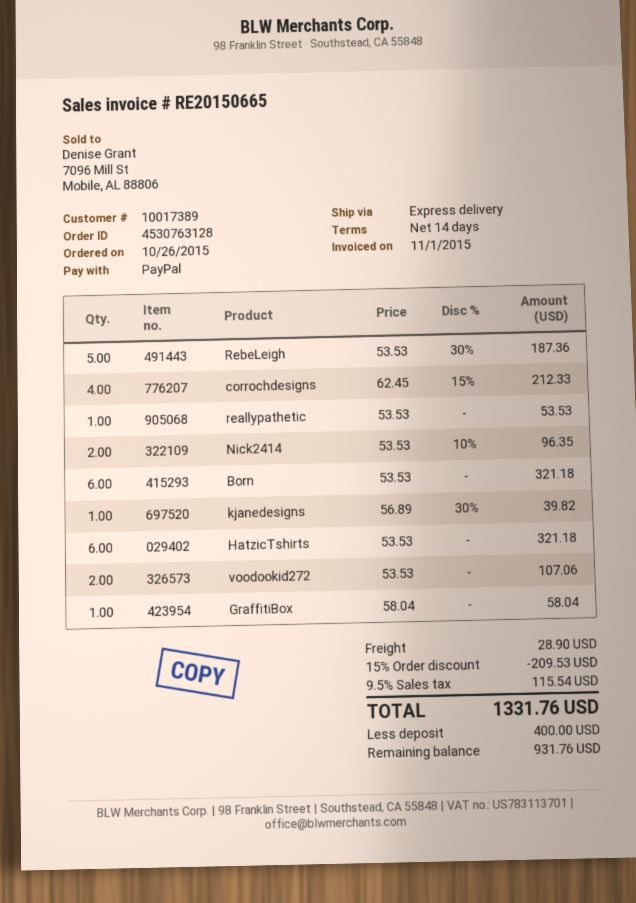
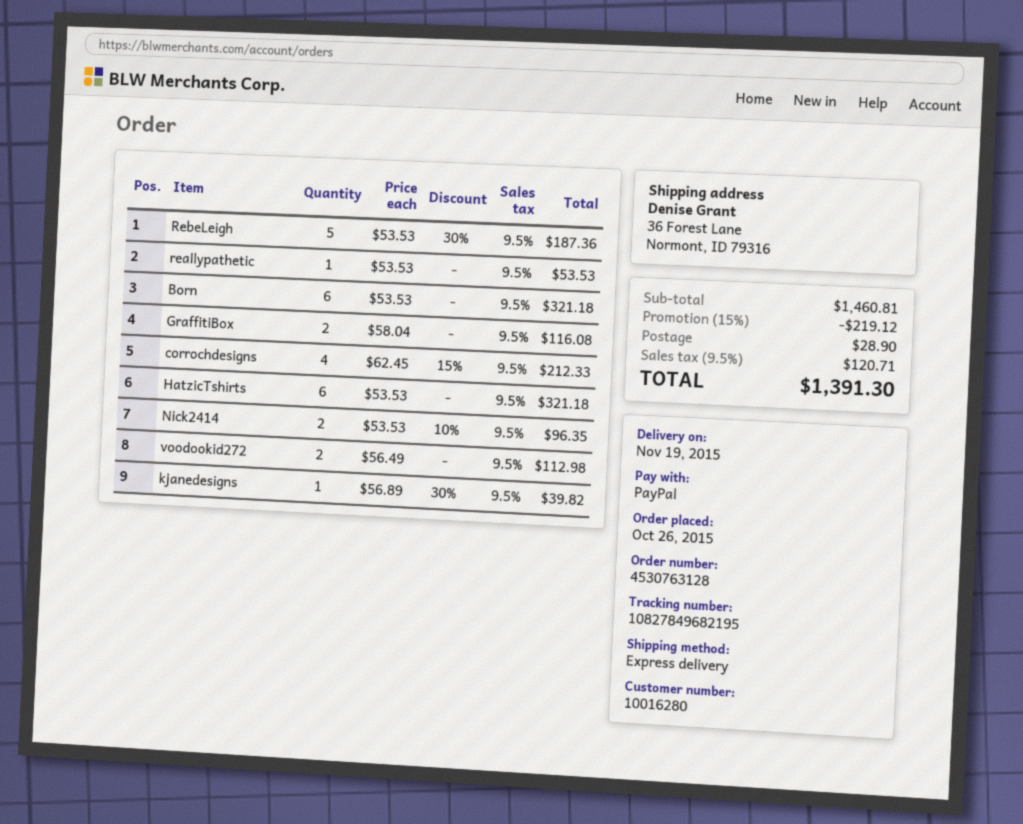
customer number: 10017389 -> 10016280
voodookid272: 2 x 53.53 = 107.06 -> 2 x 56.49 = 112.98
GraffitiBox: 1 x 58.04 = 58.04 -> 2 x 58.04 = 116.08
discount: 15% = 209.53 -> 15% = 219.12
tax: 9.5% = 115.54 -> 9.5% = 120.71
total: 1331.76 -> 1391.30

